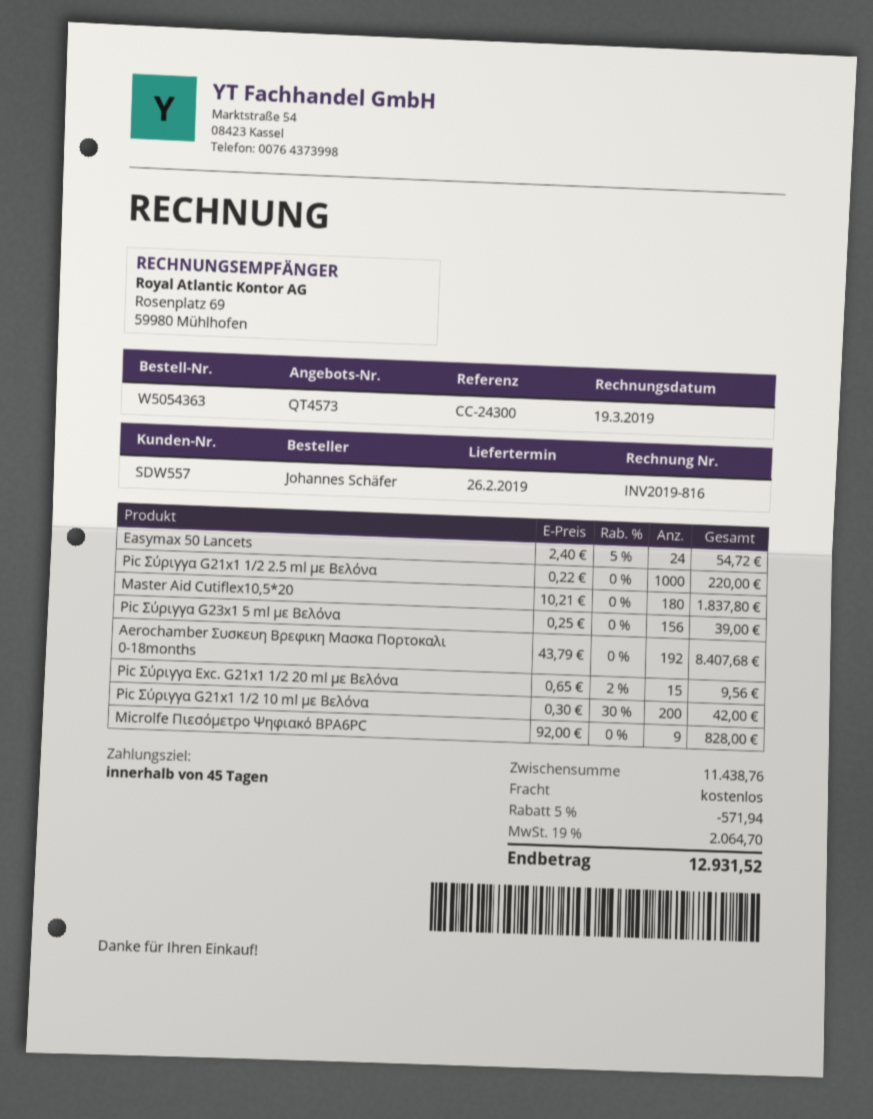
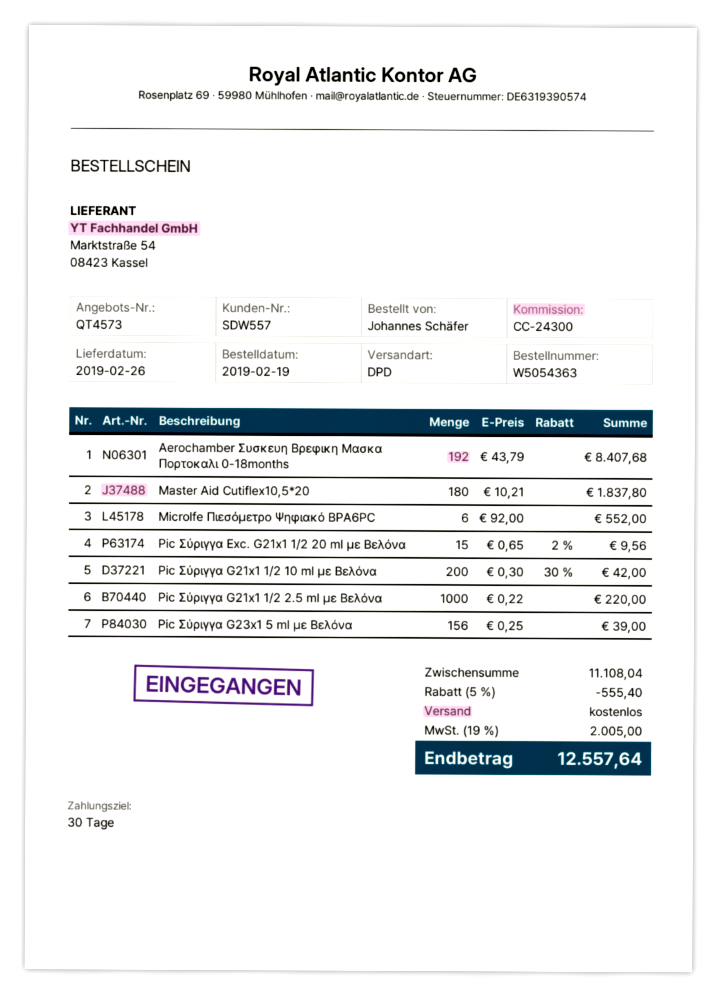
payment terms: 45 days -> 30 days
Easymax 50 Lancets: 24 x 2.40 - 5% = 54.72 -> none
Microlfe Πιεσόμετρο Ψηφιακό BPA6PC: 9 x 92.00 = 828.00 -> 6 x 92.00 = 552.00
subtotal: 11438.76 -> 11108.04
discount: 5% = 571.94 -> 5% = 555.40
tax: 19% = 2064.70 -> 19% = 2005.00
total: 12931.52 -> 12557.64

